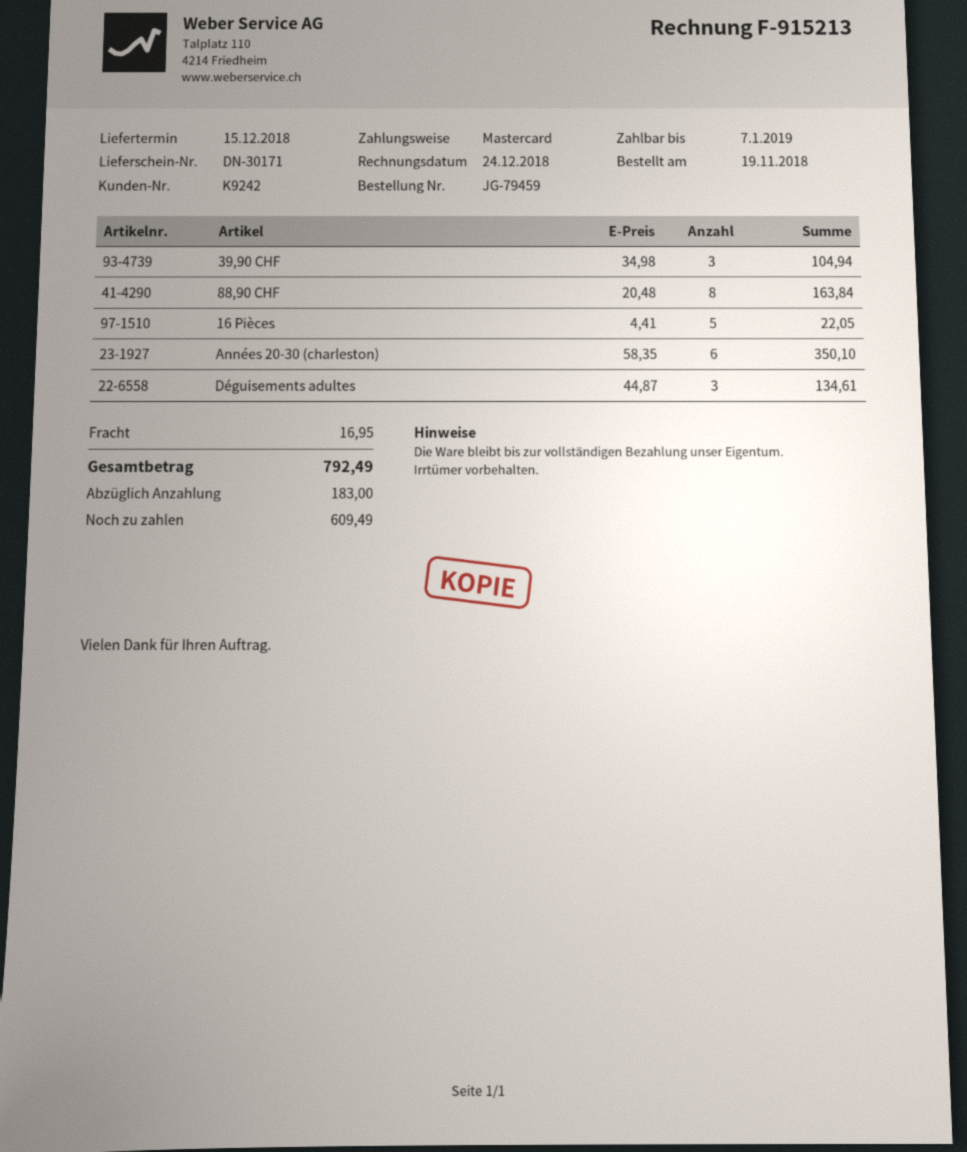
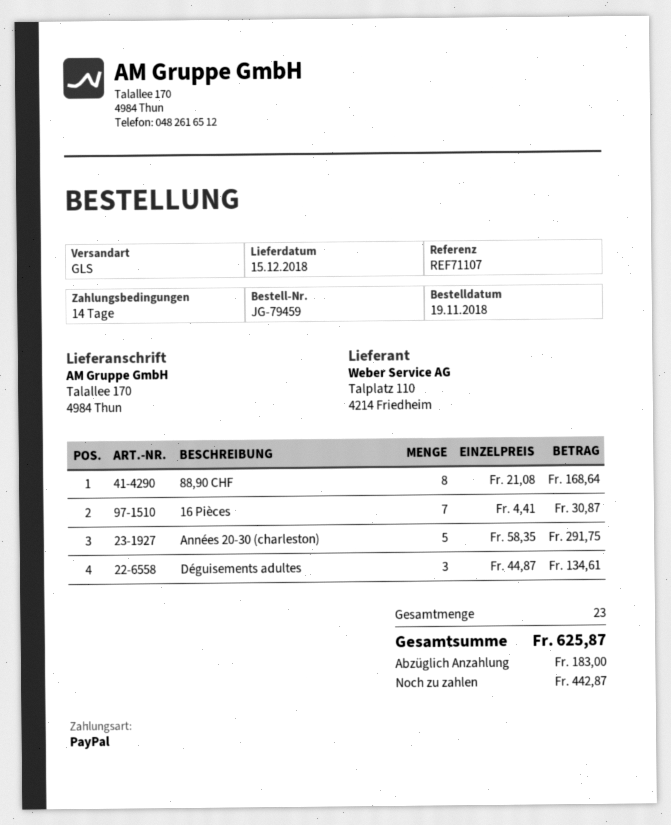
payment method: Mastercard -> PayPal
39,90 CHF: 3 x 34.98 = 104.94 -> none
88,90 CHF: 8 x 20.48 = 163.84 -> 8 x 21.08 = 168.64
16 Pièces: 5 x 4.41 = 22.05 -> 7 x 4.41 = 30.87
Années 20-30 (charleston): 6 x 58.35 = 350.10 -> 5 x 58.35 = 291.75
shipping: 16.95 -> none
total: 792.49 -> 625.87
balance: 609.49 -> 442.87

